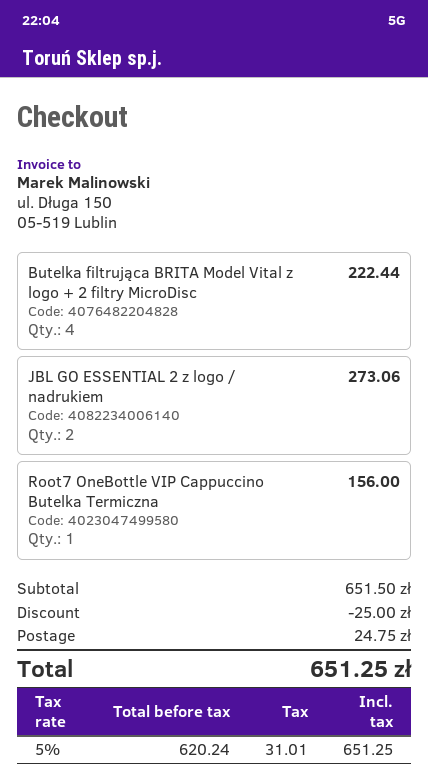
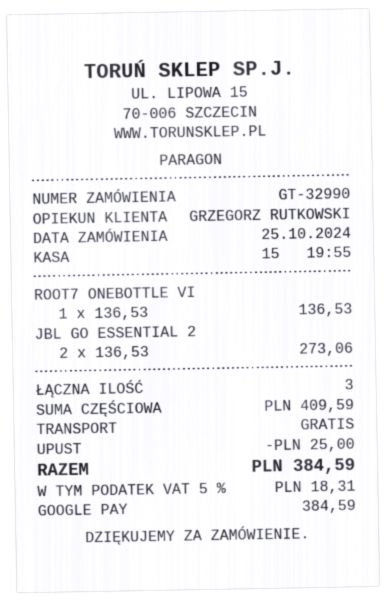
Butelka filtrująca BRITA Model Vital z logo + 2 filtry MicroDisc: 4 for 222.44 -> none
Root7 OneBottle VIP Cappuccino Butelka Termiczna: 1 for 156.00 -> 1 for 136.53
subtotal: 651.50 -> 409.59
shipping: 24.75 -> 0.00
tax: 5% = 31.01 -> 5% = 18.31
total: 651.25 -> 384.59

